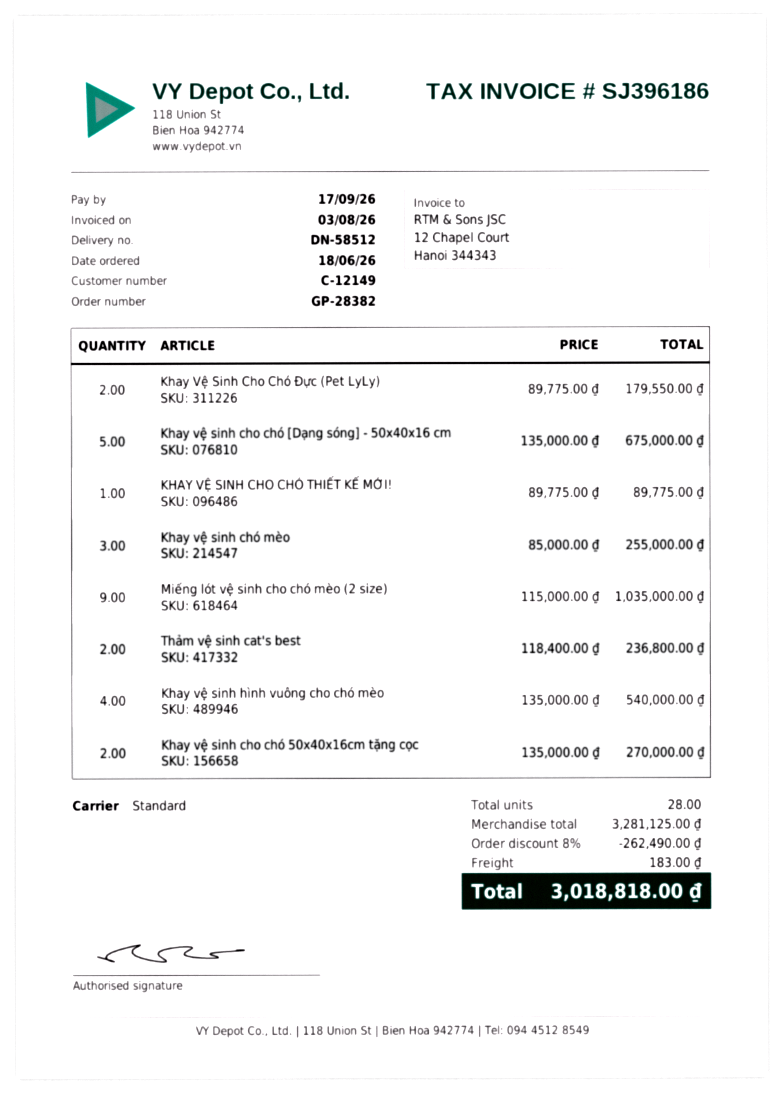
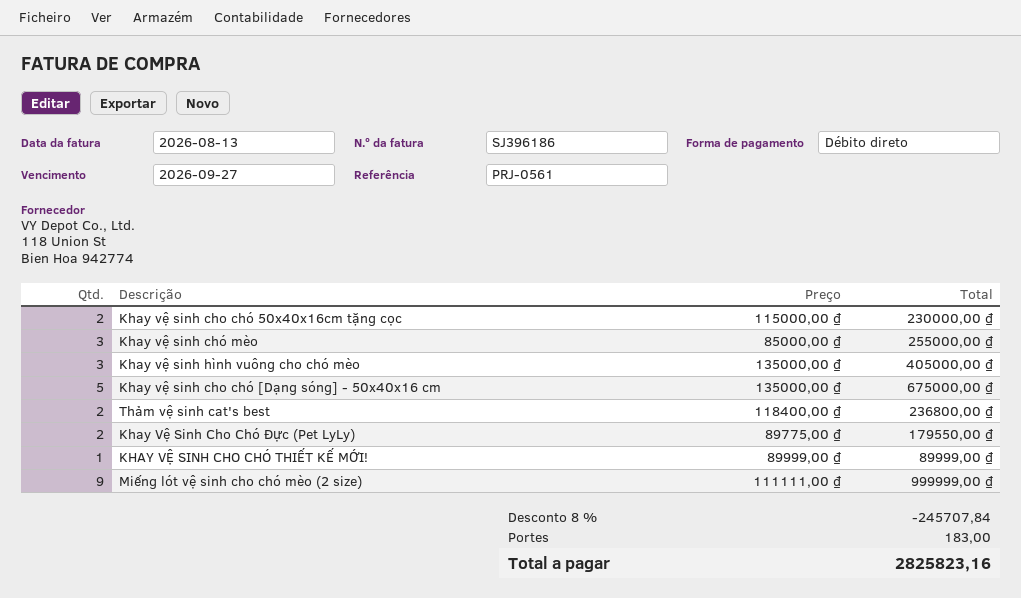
invoice date: 2026-08-03 -> 2026-08-13
due date: 2026-09-17 -> 2026-09-27
KHAY VỆ SINH CHO CHÓ THIẾT KẾ MỚI!: 1 x 89775.00 = 89775.00 -> 1 x 89999.00 = 89999.00
Miếng lót vệ sinh cho chó mèo (2 size): 9 x 115000.00 = 1035000.00 -> 9 x 111111.00 = 999999.00
Khay vệ sinh hình vuông cho chó mèo: 4 x 135000.00 = 540000.00 -> 3 x 135000.00 = 405000.00
Khay vệ sinh cho chó 50x40x16cm tặng cọc: 2 x 135000.00 = 270000.00 -> 2 x 115000.00 = 230000.00
discount: 8% = 262490.00 -> 8% = 245707.84
total: 3018818.00 -> 2825823.16

